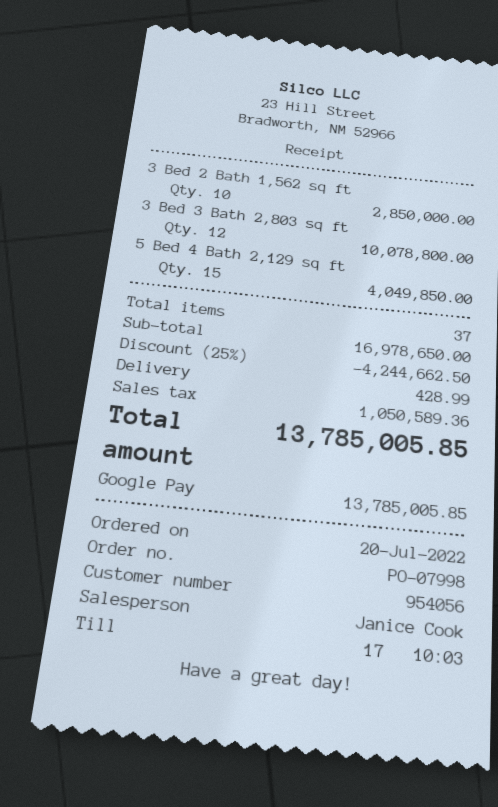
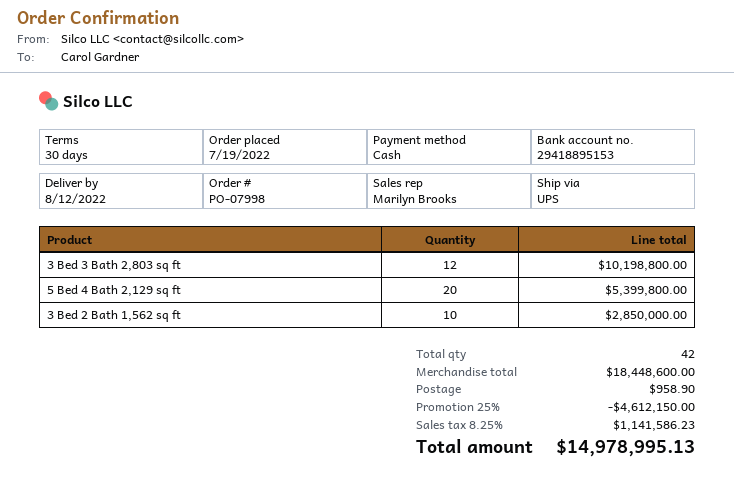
order date: 2022-07-20 -> 2022-07-19
sales rep: Janice Cook -> Marilyn Brooks
payment method: Google Pay -> cash
3 Bed 3 Bath 2,803 sq ft: 12 for 10078800.00 -> 12 for 10198800.00
5 Bed 4 Bath 2,129 sq ft: 15 for 4049850.00 -> 20 for 5399800.00
total quantity: 37 -> 42
subtotal: 16978650.00 -> 18448600.00
discount: 25% = 4244662.50 -> 25% = 4612150.00
shipping: 428.99 -> 958.90
tax: 1050589.36 -> 1141586.23
total: 13785005.85 -> 14978995.13

